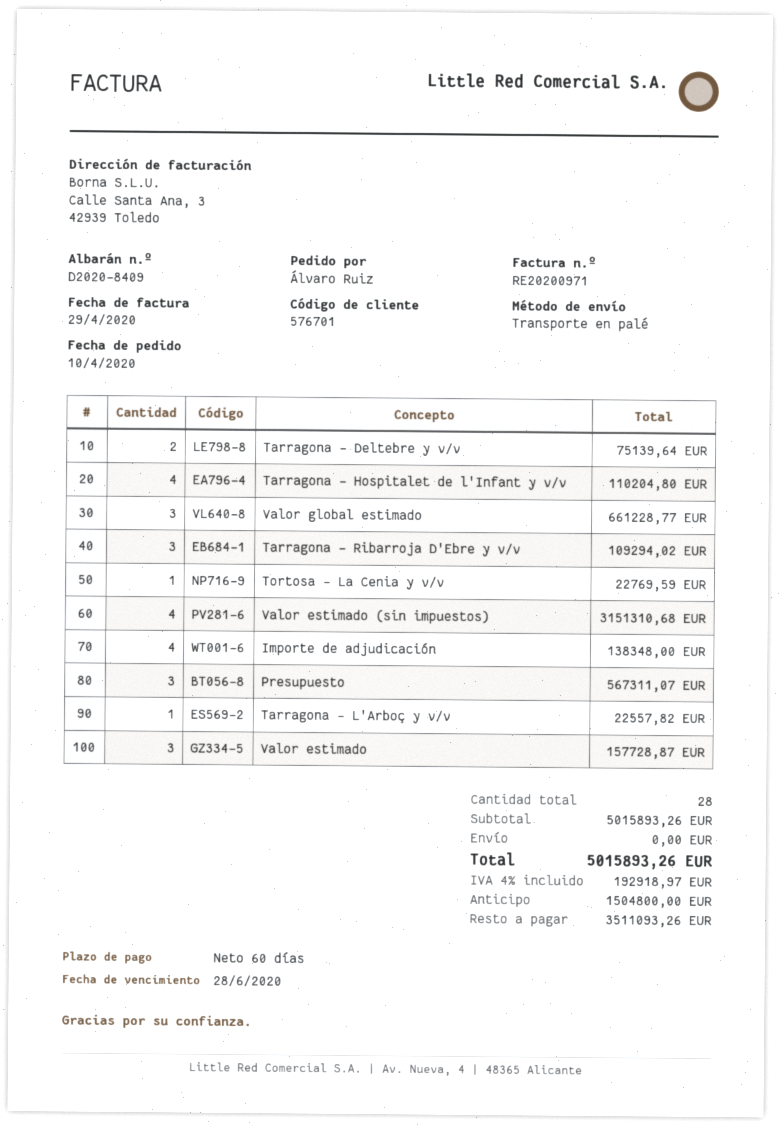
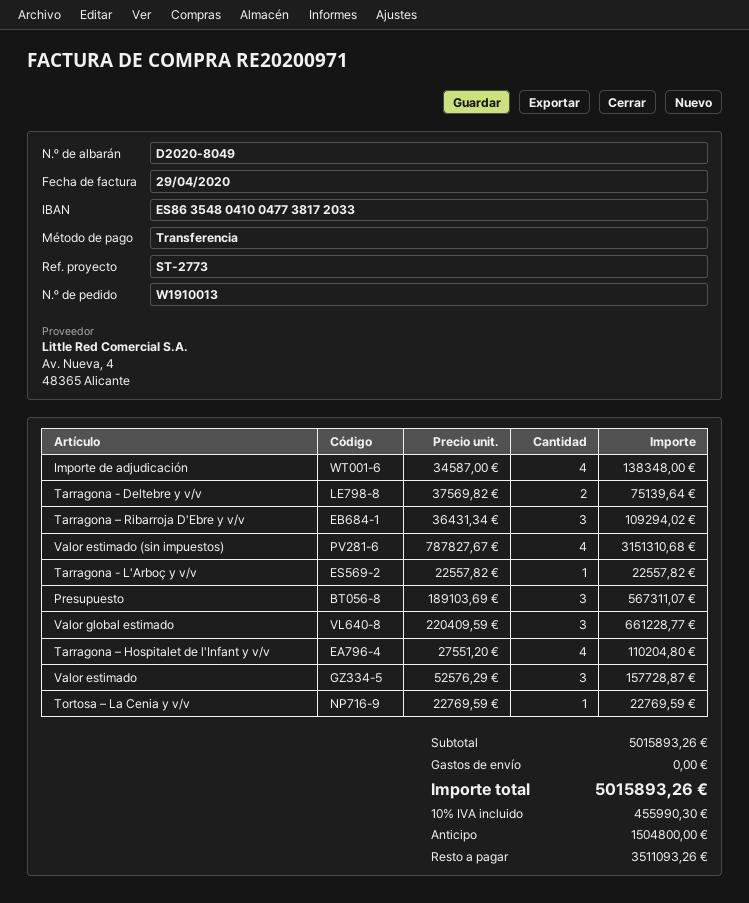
delivery note number: D2020-8409 -> D2020-8049
tax: 4% = 192918.97 -> 10% = 455990.30

